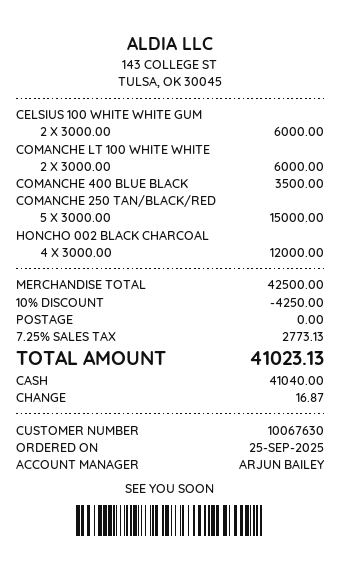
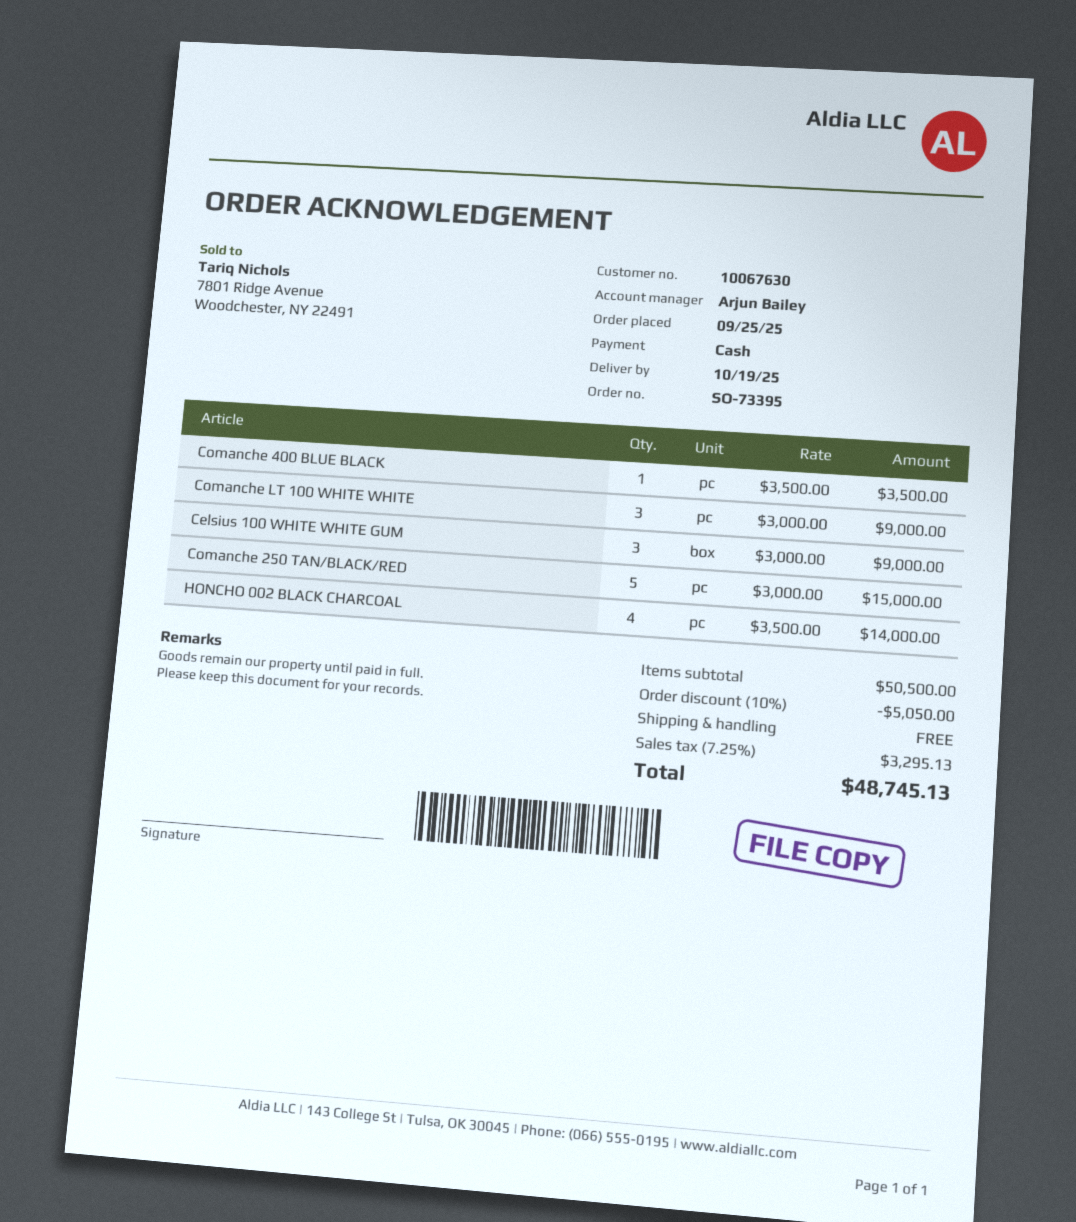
CELSIUS 100 WHITE WHITE GUM: 2 x 3000.00 = 6000.00 -> 3 x 3000.00 = 9000.00
COMANCHE LT 100 WHITE WHITE: 2 x 3000.00 = 6000.00 -> 3 x 3000.00 = 9000.00
HONCHO 002 BLACK CHARCOAL: 4 x 3000.00 = 12000.00 -> 4 x 3500.00 = 14000.00
subtotal: 42500.00 -> 50500.00
discount: 10% = 4250.00 -> 10% = 5050.00
tax: 7.25% = 2773.13 -> 7.25% = 3295.13
total: 41023.13 -> 48745.13

